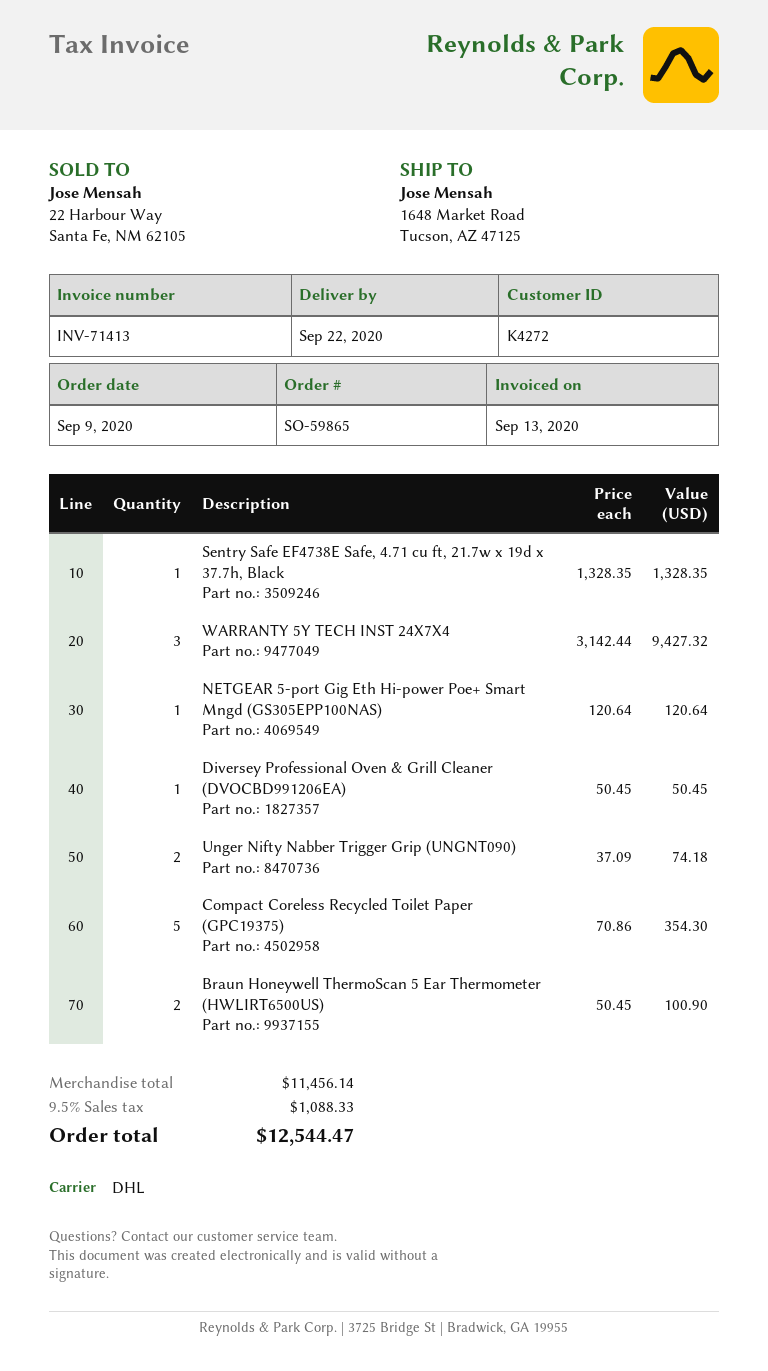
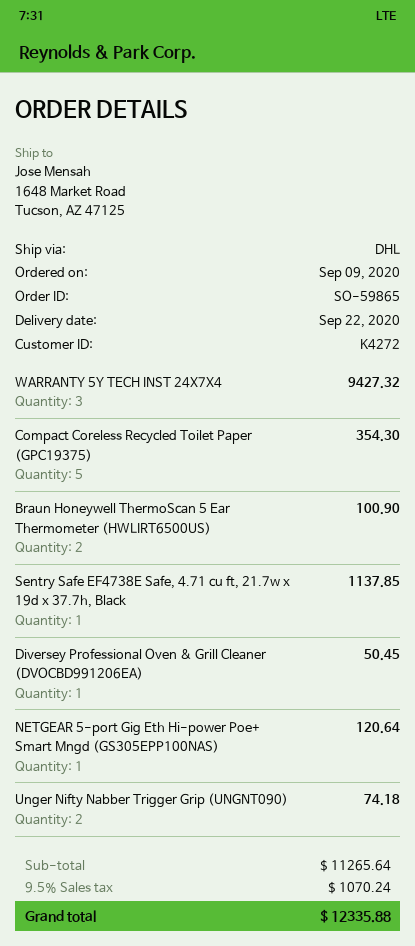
Sentry Safe EF4738E Safe, 4.71 cu ft, 21.7w x 19d x 37.7h, Black: 1 for 1328.35 -> 1 for 1137.85
subtotal: 11456.14 -> 11265.64
tax: 9.5% = 1088.33 -> 9.5% = 1070.24
total: 12544.47 -> 12335.88

